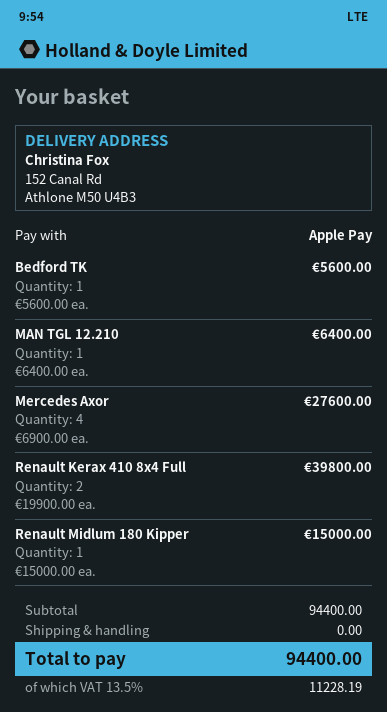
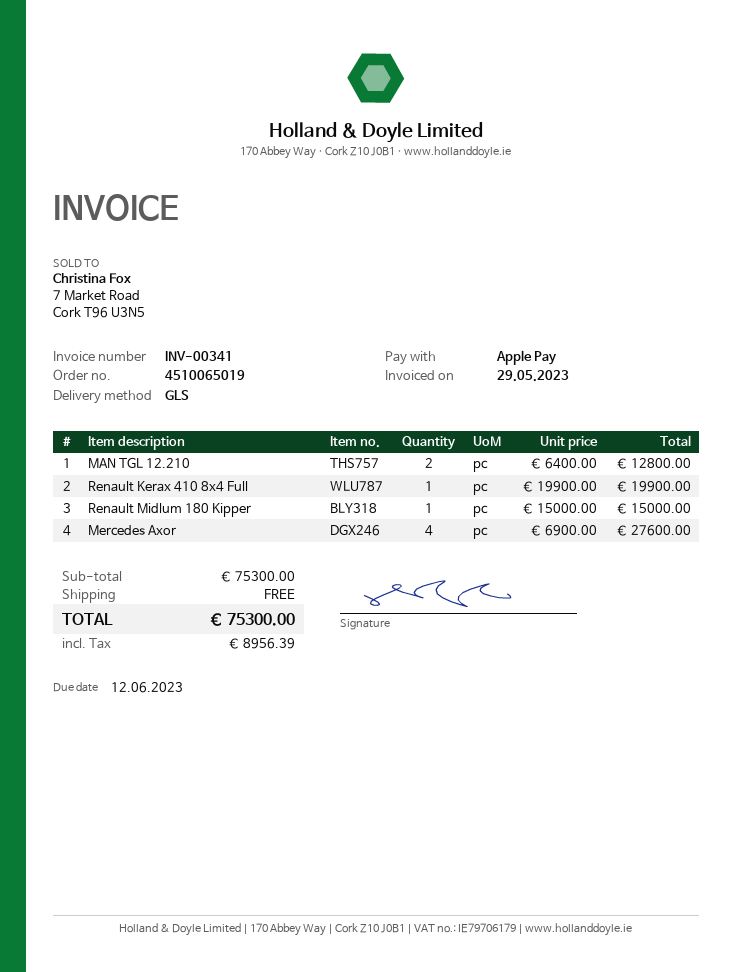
Bedford TK: 1 x 5600.00 = 5600.00 -> none
MAN TGL 12.210: 1 x 6400.00 = 6400.00 -> 2 x 6400.00 = 12800.00
Renault Kerax 410 8x4 Full: 2 x 19900.00 = 39800.00 -> 1 x 19900.00 = 19900.00
subtotal: 94400.00 -> 75300.00
tax: 11228.19 -> 8956.39
total: 94400.00 -> 75300.00

